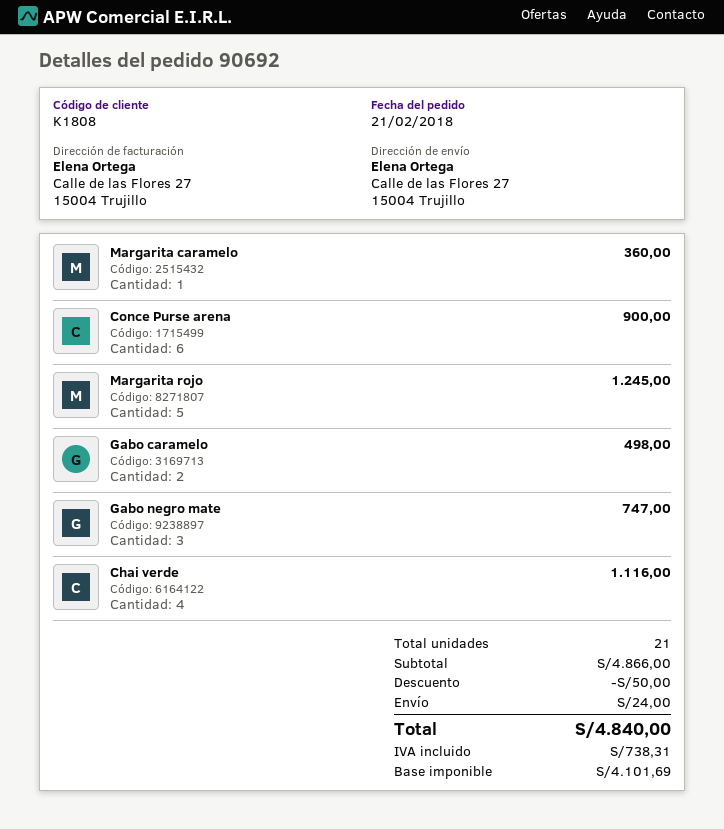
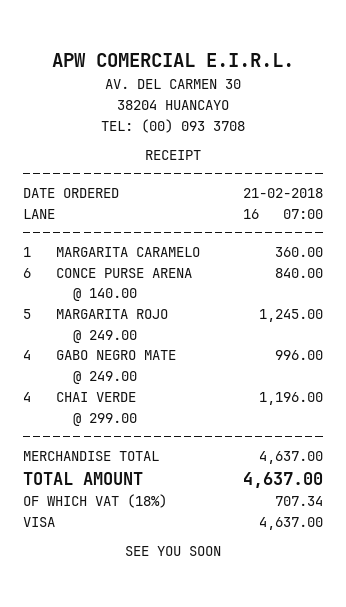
Conce Purse arena: 6 for 900.00 -> 6 for 840.00
Gabo caramelo: 2 for 498.00 -> none
Gabo negro mate: 3 for 747.00 -> 4 for 996.00
Chai verde: 4 for 1116.00 -> 4 for 1196.00
subtotal: 4866.00 -> 4637.00
discount: 50.00 -> none
shipping: 24.00 -> none
tax: 738.31 -> 707.34
total: 4840.00 -> 4637.00

